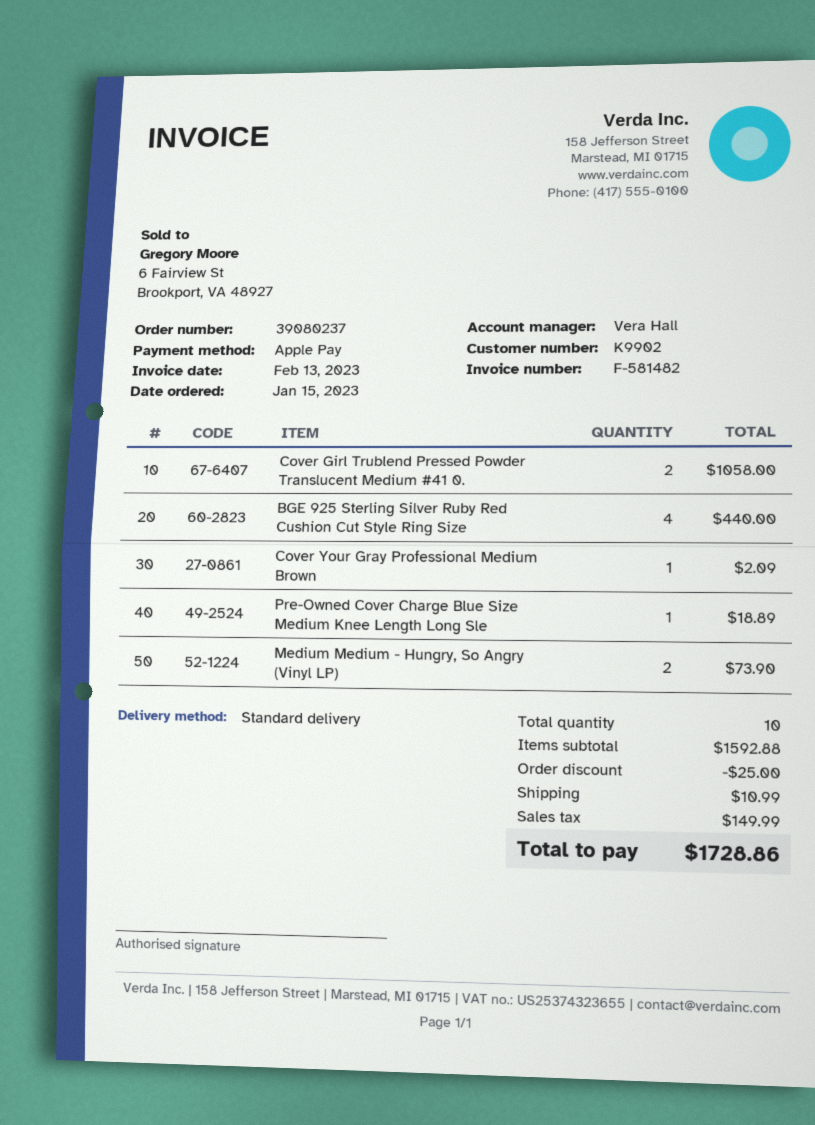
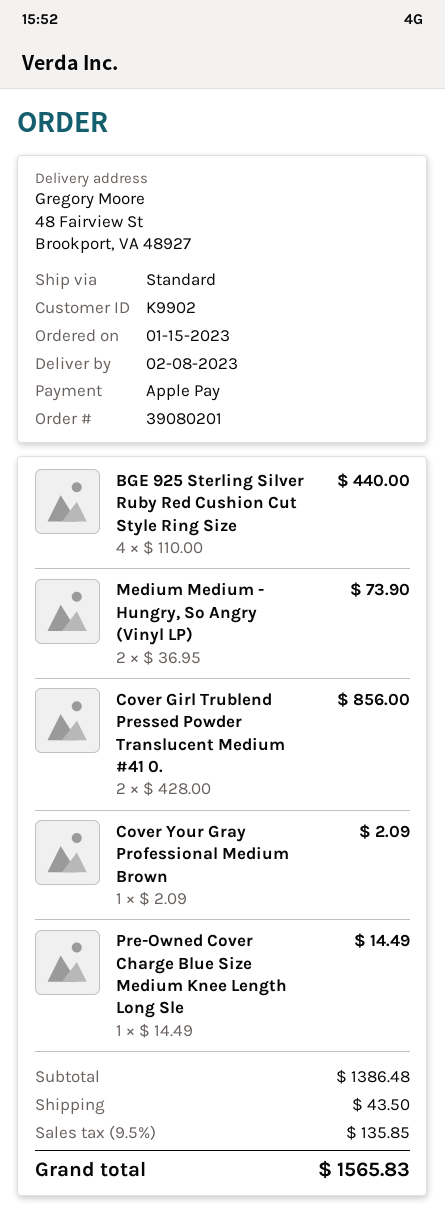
order number: 39080237 -> 39080201
Cover Girl Trublend Pressed Powder Translucent Medium #41 0.: 2 for 1058.00 -> 2 for 856.00
Pre-Owned Cover Charge Blue Size Medium Knee Length Long Sle: 1 for 18.89 -> 1 for 14.49
subtotal: 1592.88 -> 1386.48
discount: 25.00 -> none
shipping: 10.99 -> 43.50
tax: 149.99 -> 135.85
total: 1728.86 -> 1565.83

